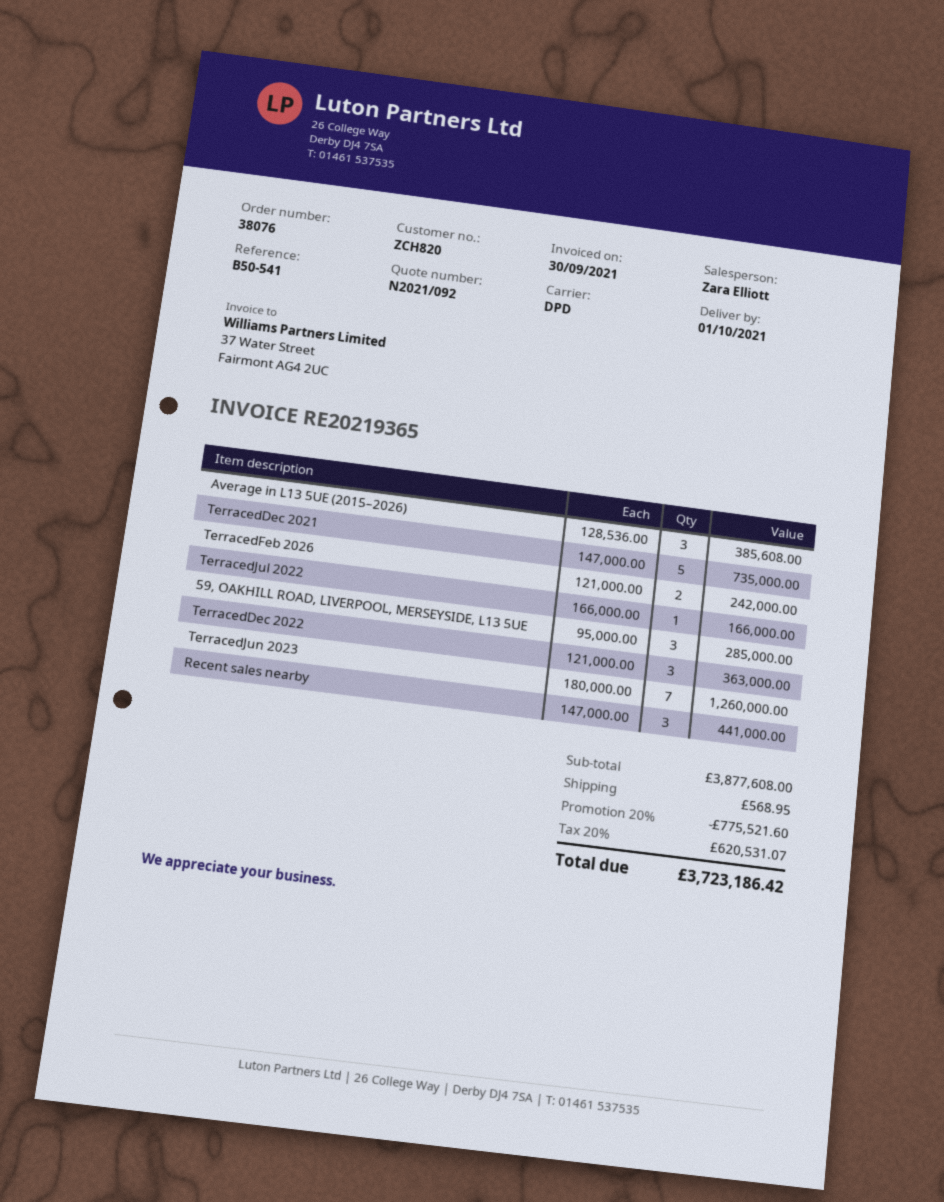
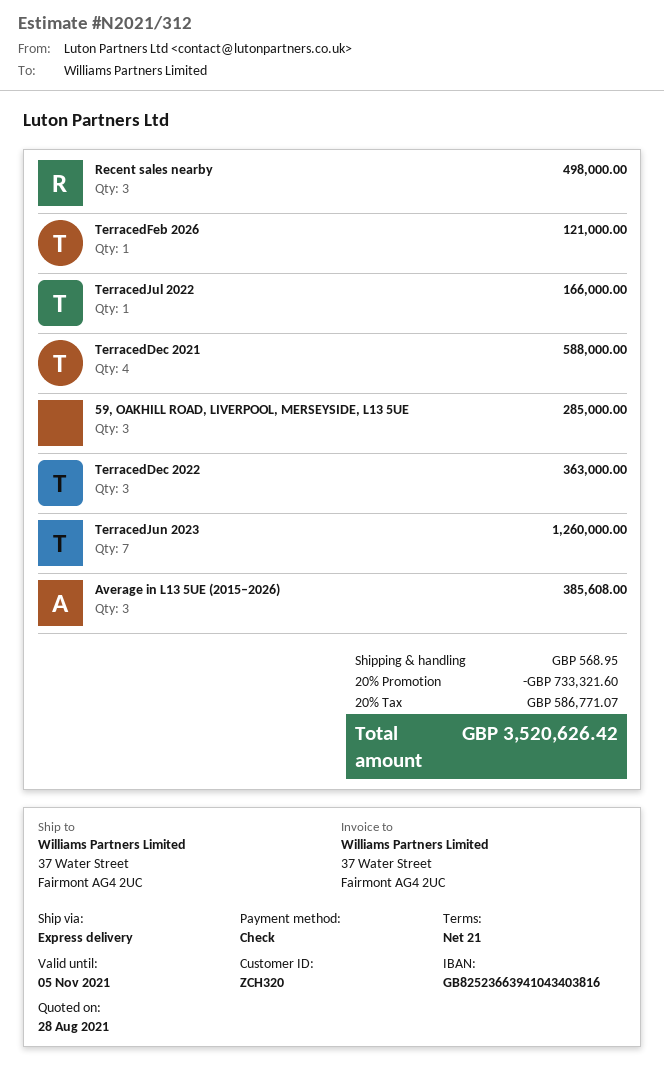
quote number: N2021/092 -> N2021/312
customer number: ZCH820 -> ZCH320
shipping method: DPD -> express
TerracedDec 2021: 5 for 735000.00 -> 4 for 588000.00
TerracedFeb 2026: 2 for 242000.00 -> 1 for 121000.00
Recent sales nearby: 3 for 441000.00 -> 3 for 498000.00
discount: 20% = 775521.60 -> 20% = 733321.60
tax: 20% = 620531.07 -> 20% = 586771.07
total: 3723186.42 -> 3520626.42

